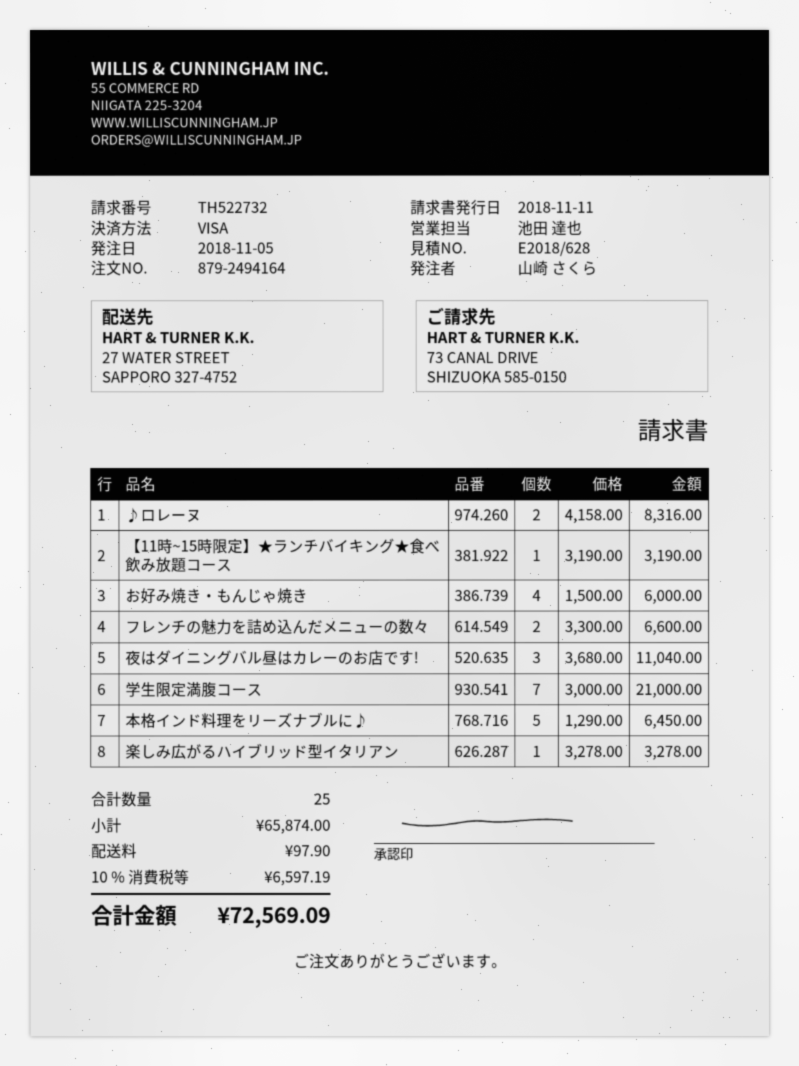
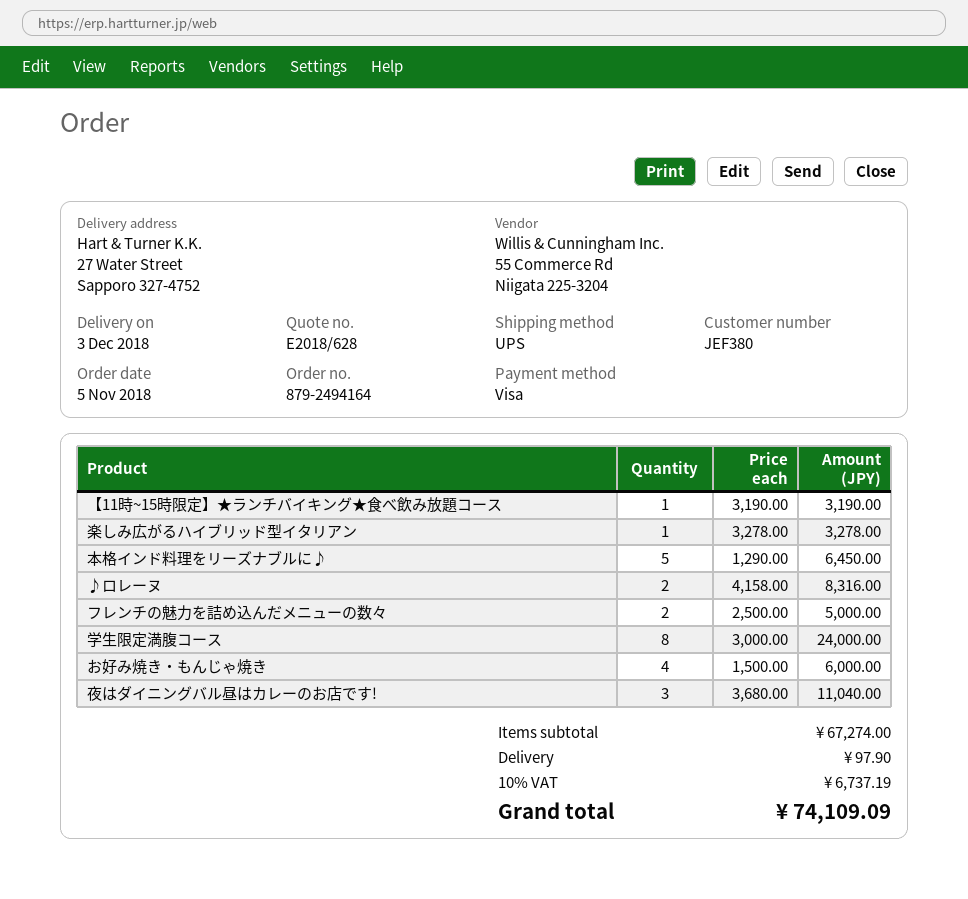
フレンチの魅力を詰め込んだメニューの数々: 2 x 3300.00 = 6600.00 -> 2 x 2500.00 = 5000.00
学生限定満腹コース: 7 x 3000.00 = 21000.00 -> 8 x 3000.00 = 24000.00
subtotal: 65874.00 -> 67274.00
tax: 10% = 6597.19 -> 10% = 6737.19
total: 72569.09 -> 74109.09

